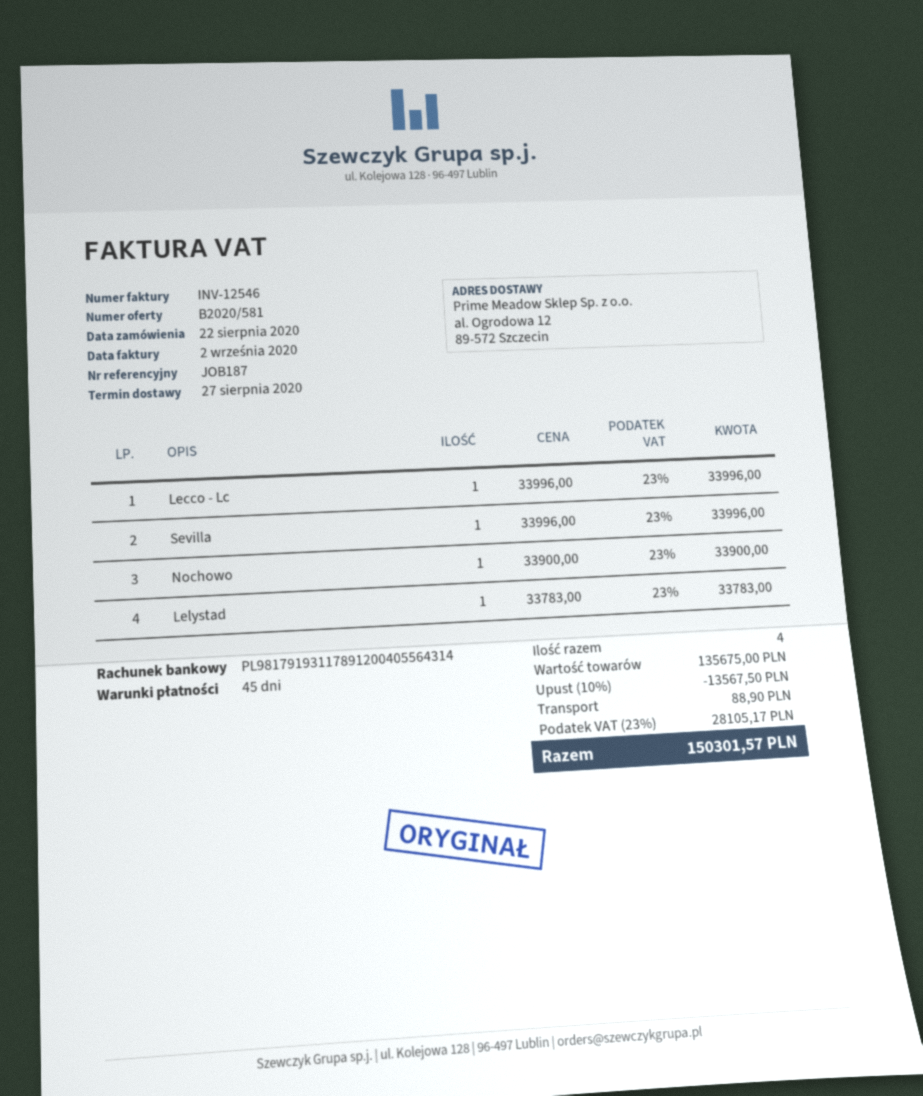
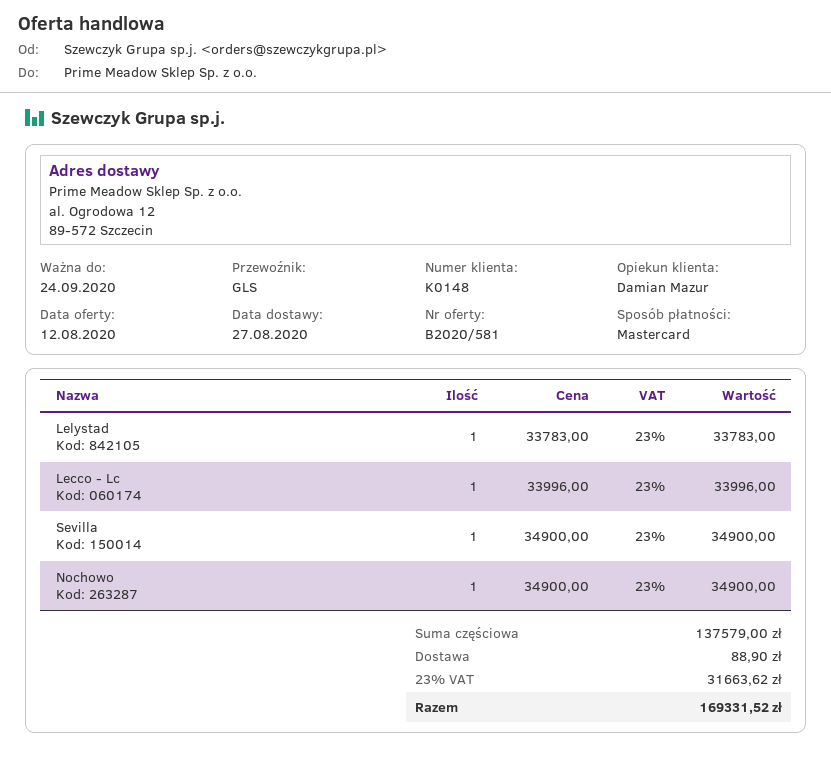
Sevilla: 1 x 33996.00 = 33996.00 -> 1 x 34900.00 = 34900.00
Nochowo: 1 x 33900.00 = 33900.00 -> 1 x 34900.00 = 34900.00
subtotal: 135675.00 -> 137579.00
discount: 10% = 13567.50 -> none
tax: 23% = 28105.17 -> 23% = 31663.62
total: 150301.57 -> 169331.52

